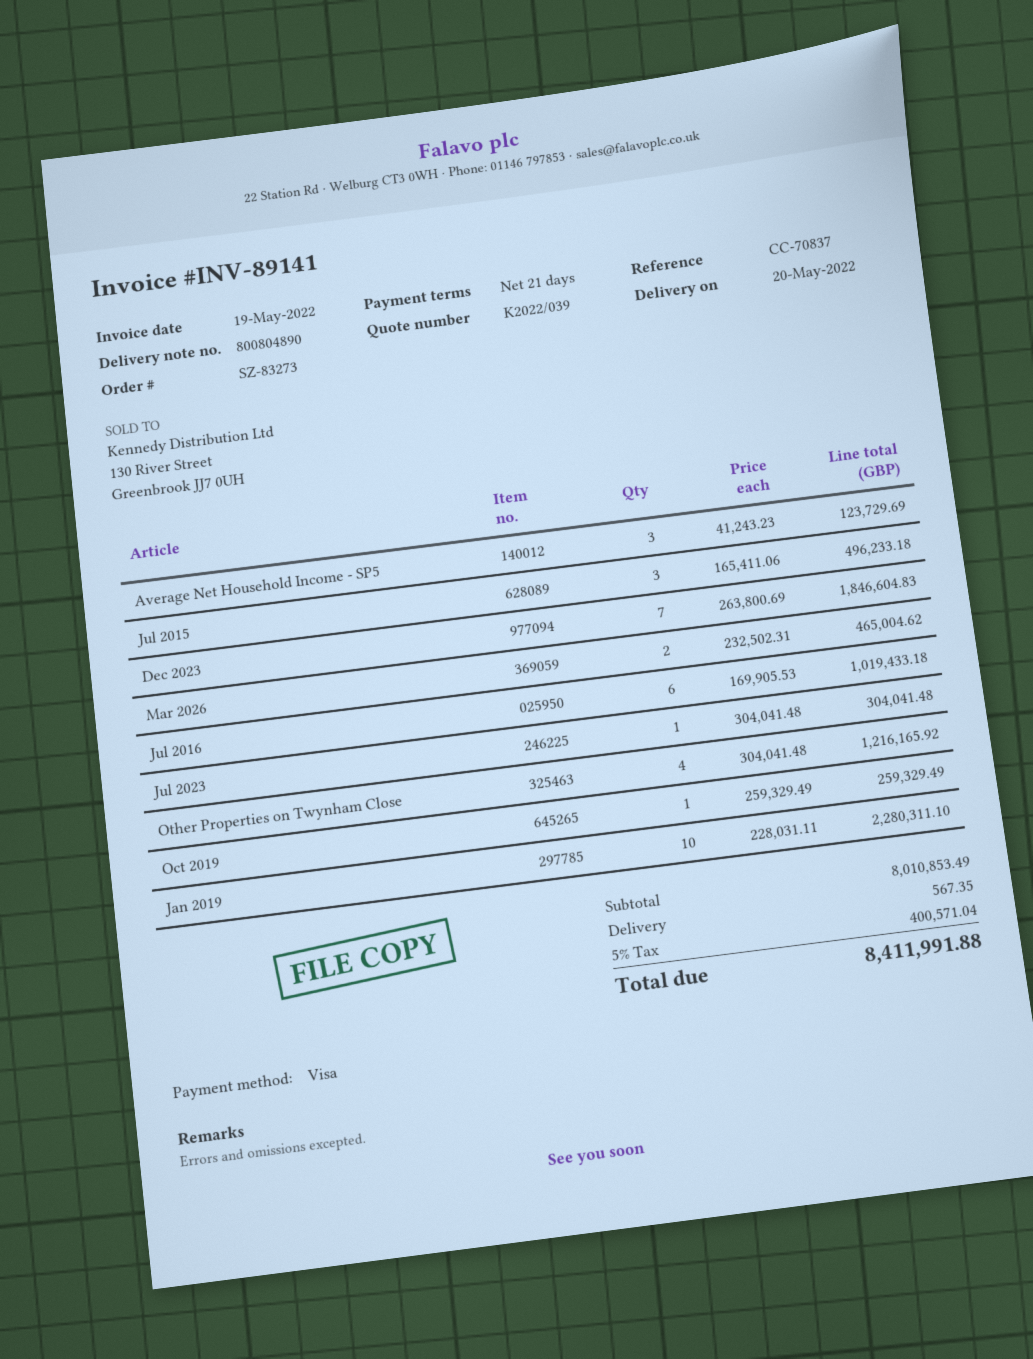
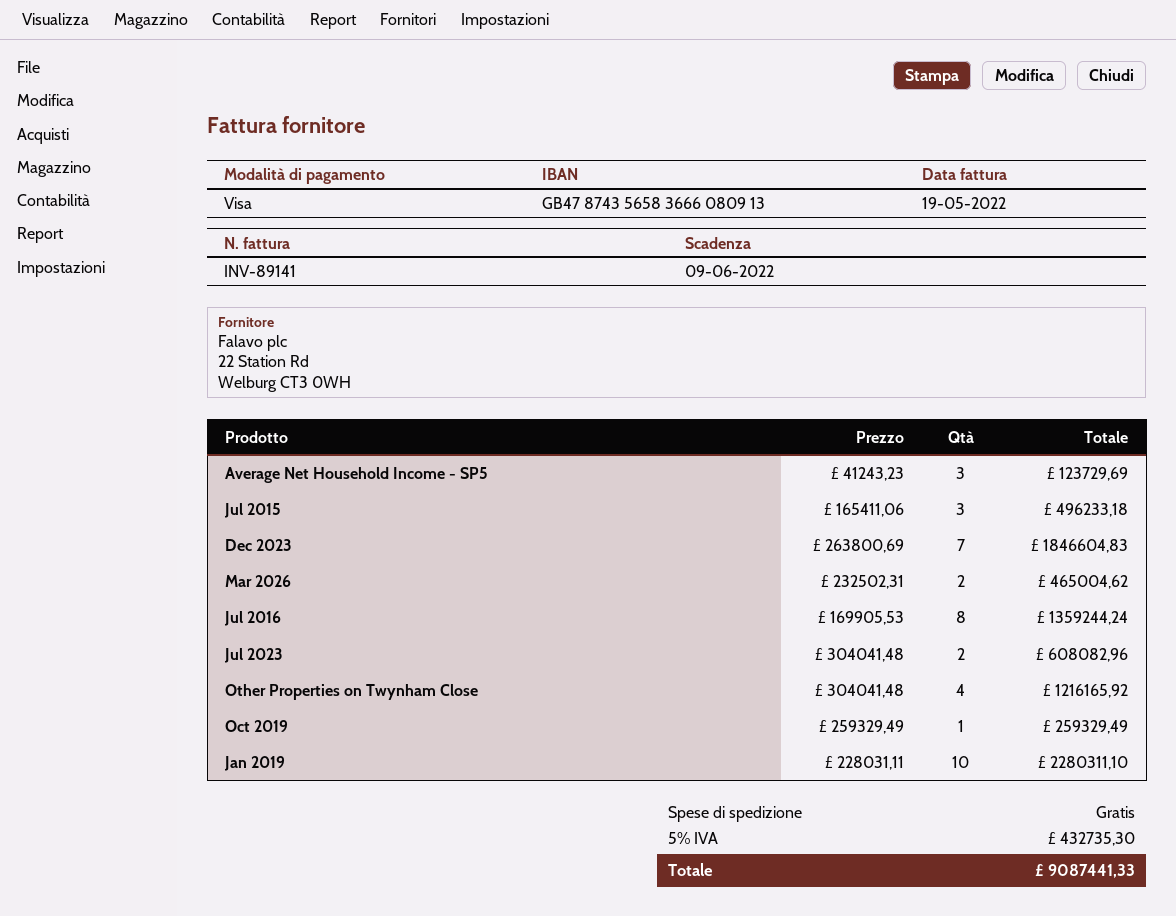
Jul 2016: 6 x 169905.53 = 1019433.18 -> 8 x 169905.53 = 1359244.24
Jul 2023: 1 x 304041.48 = 304041.48 -> 2 x 304041.48 = 608082.96
shipping: 567.35 -> 0.00
tax: 5% = 400571.04 -> 5% = 432735.30
total: 8411991.88 -> 9087441.33

